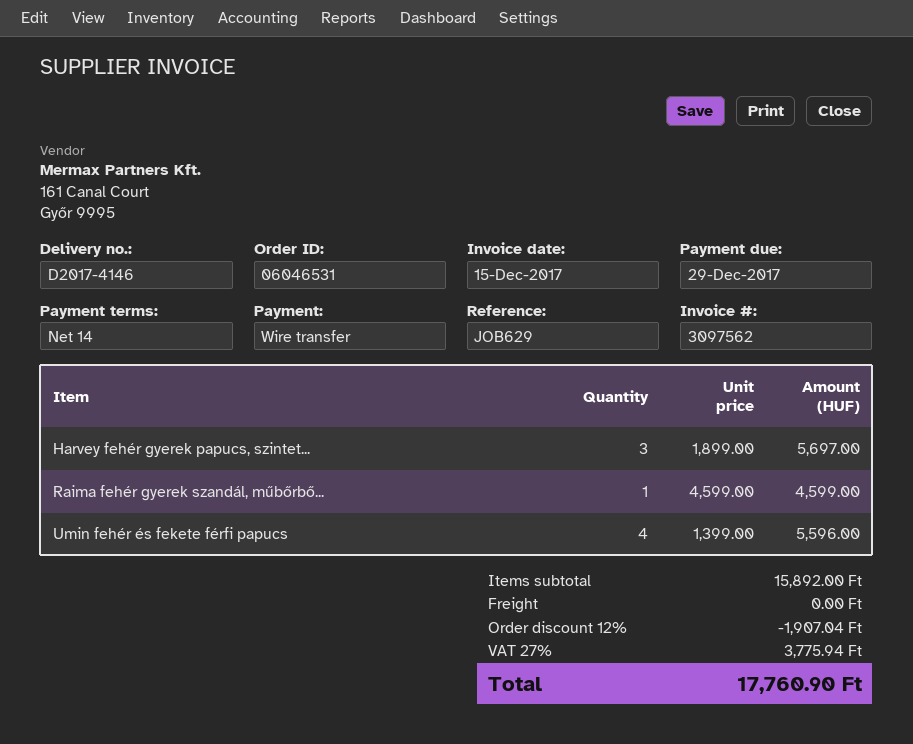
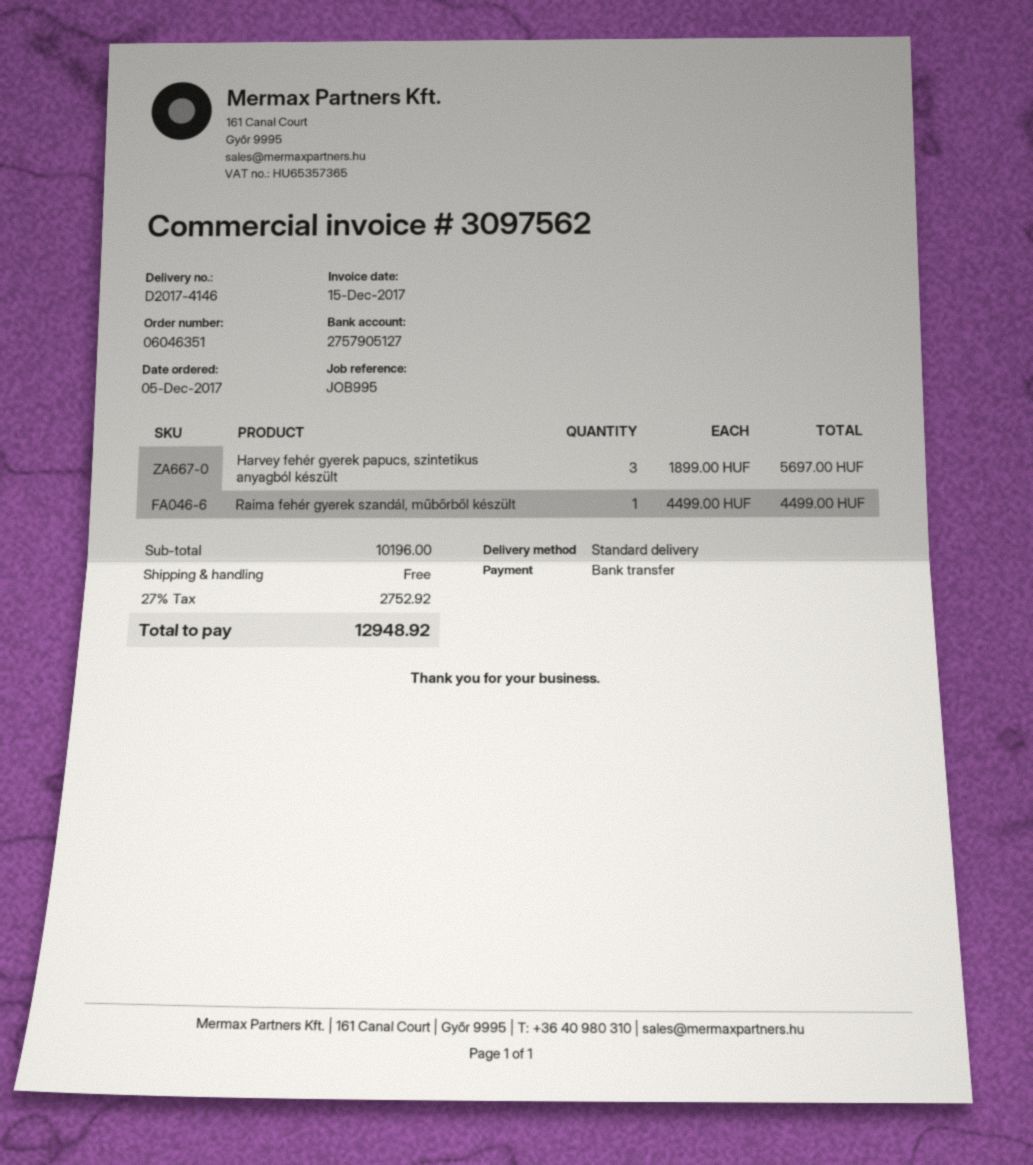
order number: 06046531 -> 06046351
reference: JOB629 -> JOB995
Raima fehér gyerek szandál, műbőrbő...: 1 x 4599.00 = 4599.00 -> 1 x 4499.00 = 4499.00
Umin fehér és fekete férfi papucs: 4 x 1399.00 = 5596.00 -> none
subtotal: 15892.00 -> 10196.00
discount: 12% = 1907.04 -> none
tax: 27% = 3775.94 -> 27% = 2752.92
total: 17760.90 -> 12948.92

